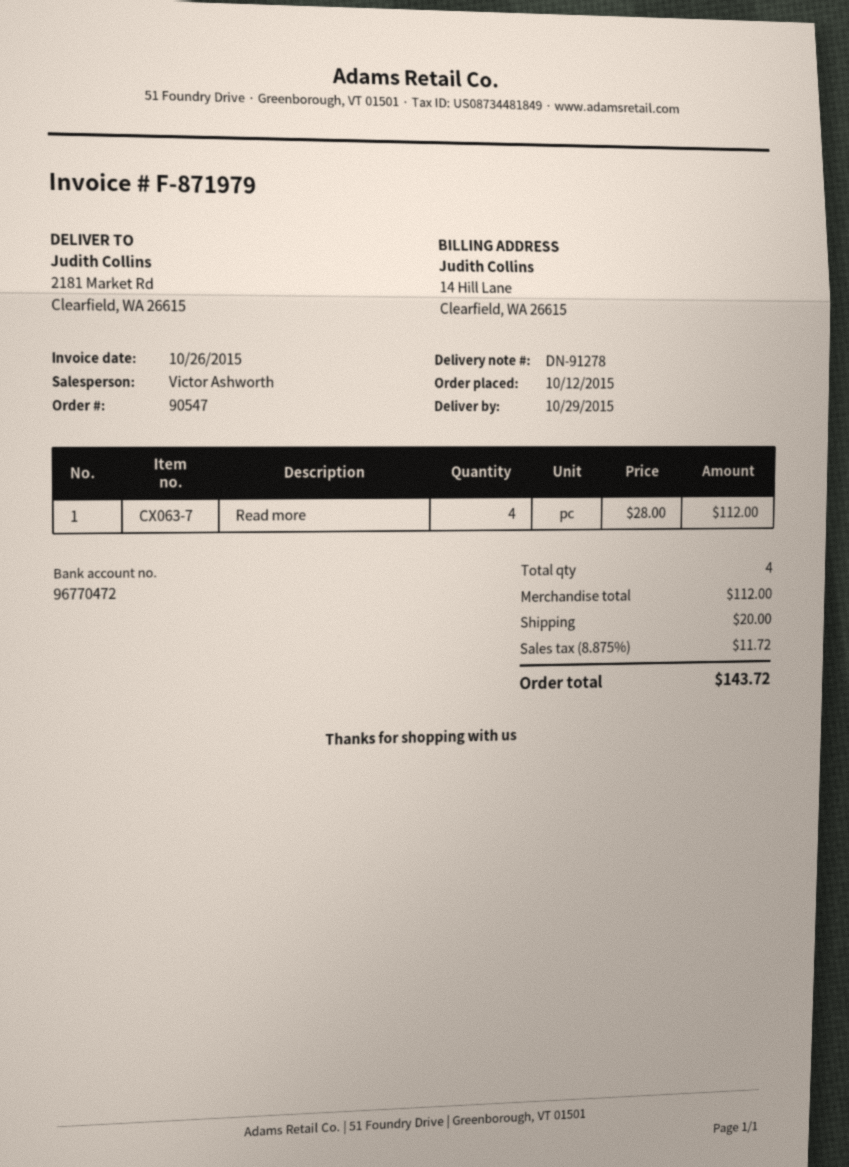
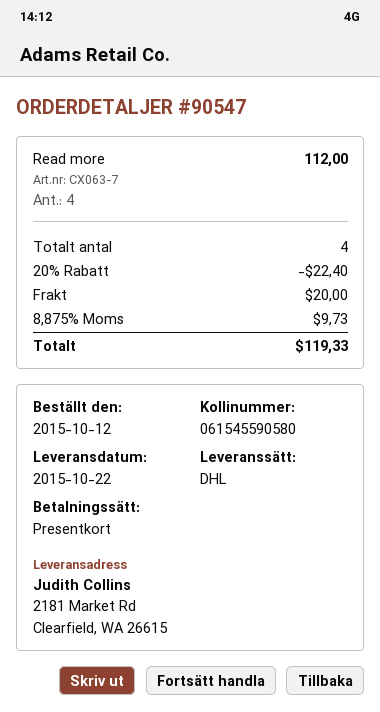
delivery date: 2015-10-29 -> 2015-10-22
discount: none -> 20% = 22.40
tax: 8.875% = 11.72 -> 8.875% = 9.73
total: 143.72 -> 119.33

